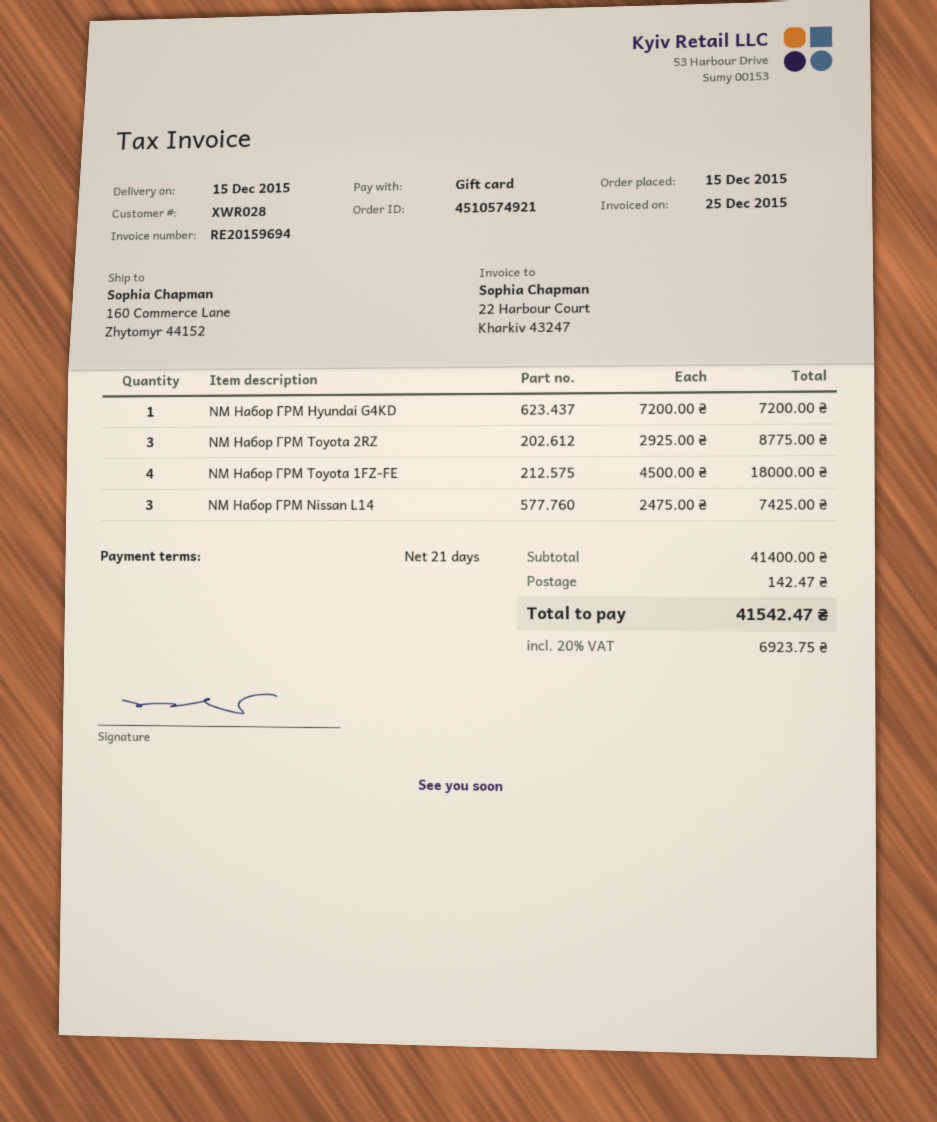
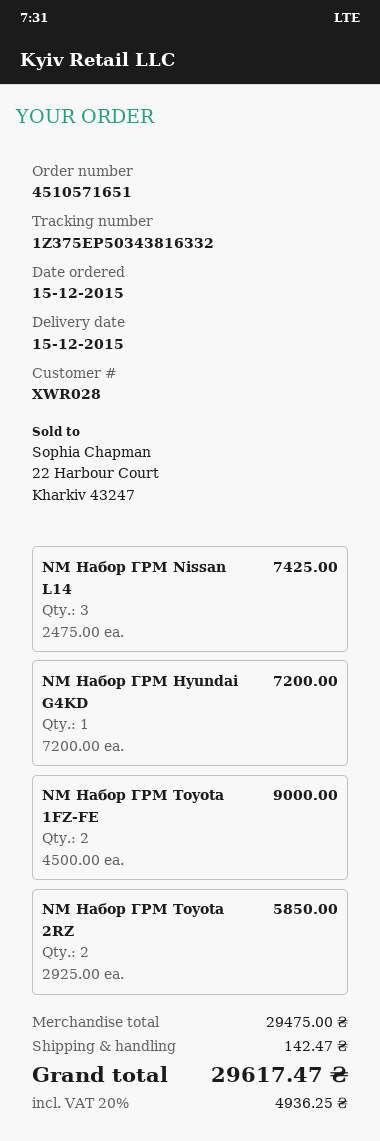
order number: 4510574921 -> 4510571651
NM Набор ГРМ Toyota 2RZ: 3 x 2925.00 = 8775.00 -> 2 x 2925.00 = 5850.00
NM Набор ГРМ Toyota 1FZ-FE: 4 x 4500.00 = 18000.00 -> 2 x 4500.00 = 9000.00
subtotal: 41400.00 -> 29475.00
tax: 20% = 6923.75 -> 20% = 4936.25
total: 41542.47 -> 29617.47

